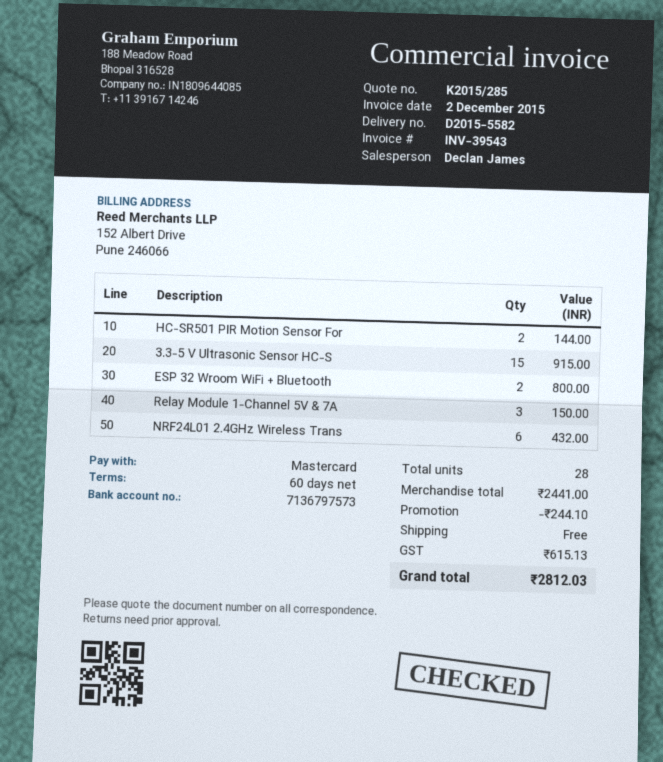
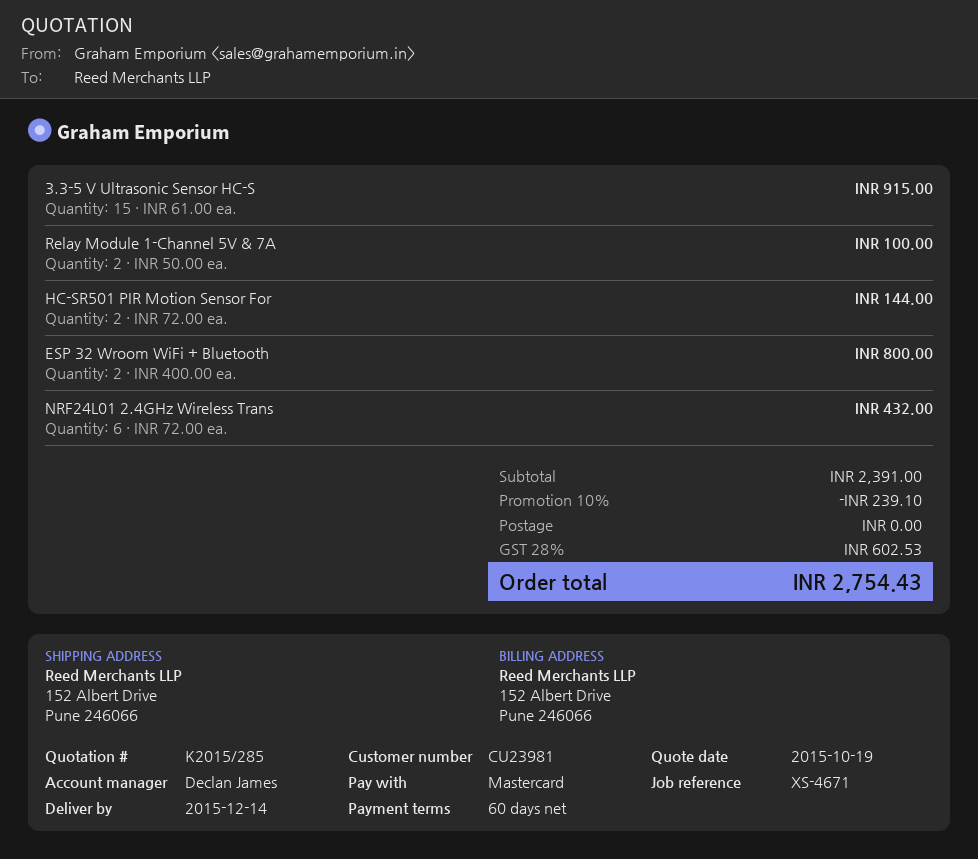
Relay Module 1-Channel 5V & 7A: 3 for 150.00 -> 2 for 100.00
subtotal: 2441.00 -> 2391.00
discount: 244.10 -> 239.10
tax: 615.13 -> 602.53
total: 2812.03 -> 2754.43

